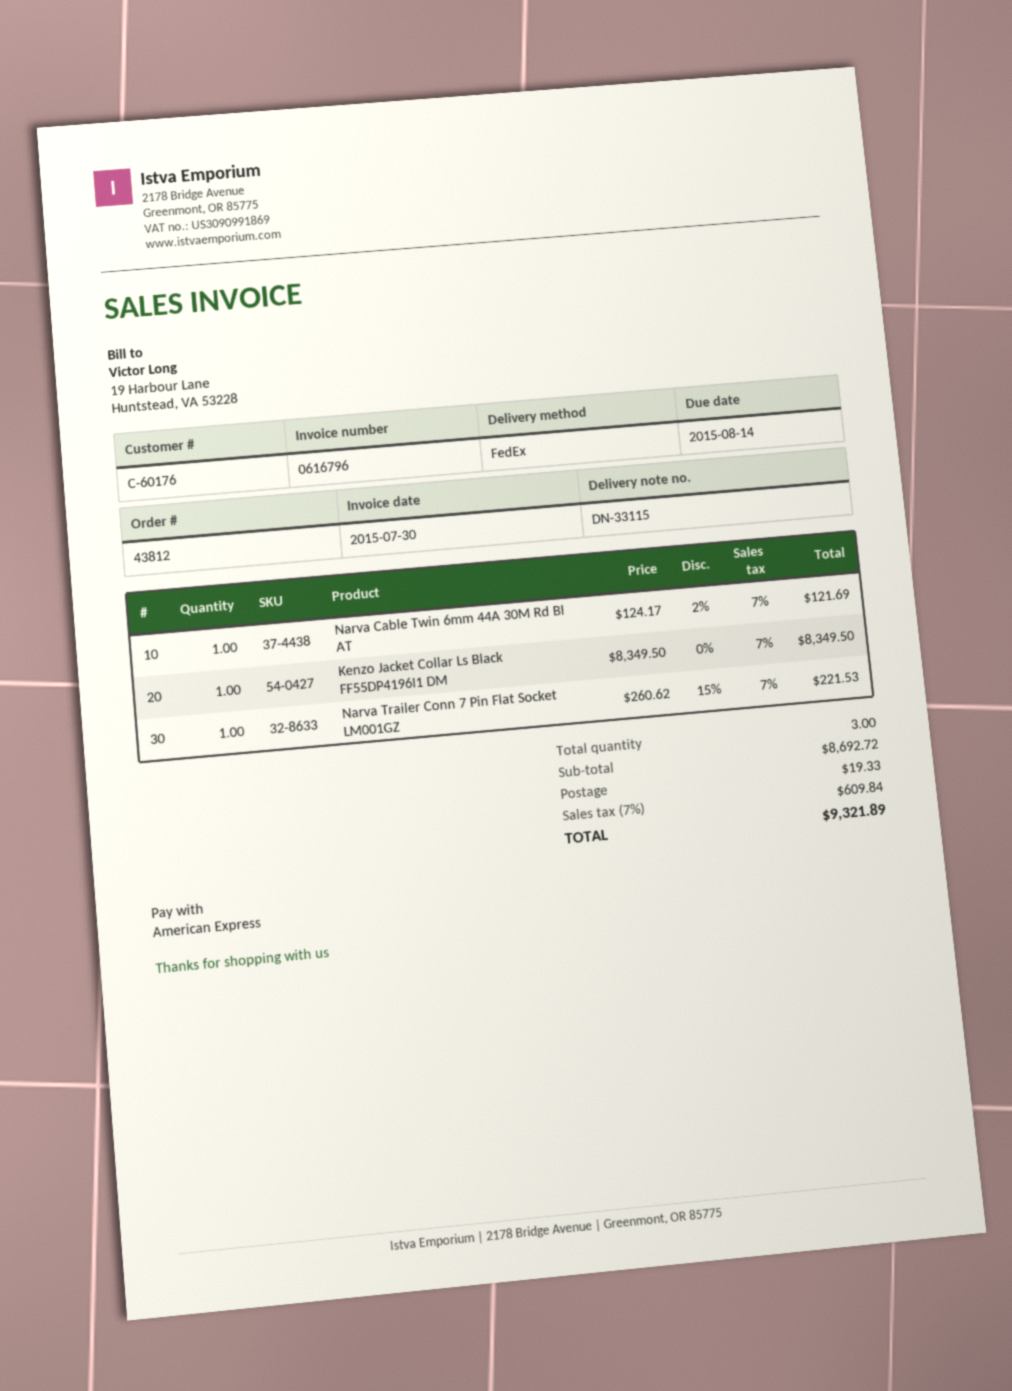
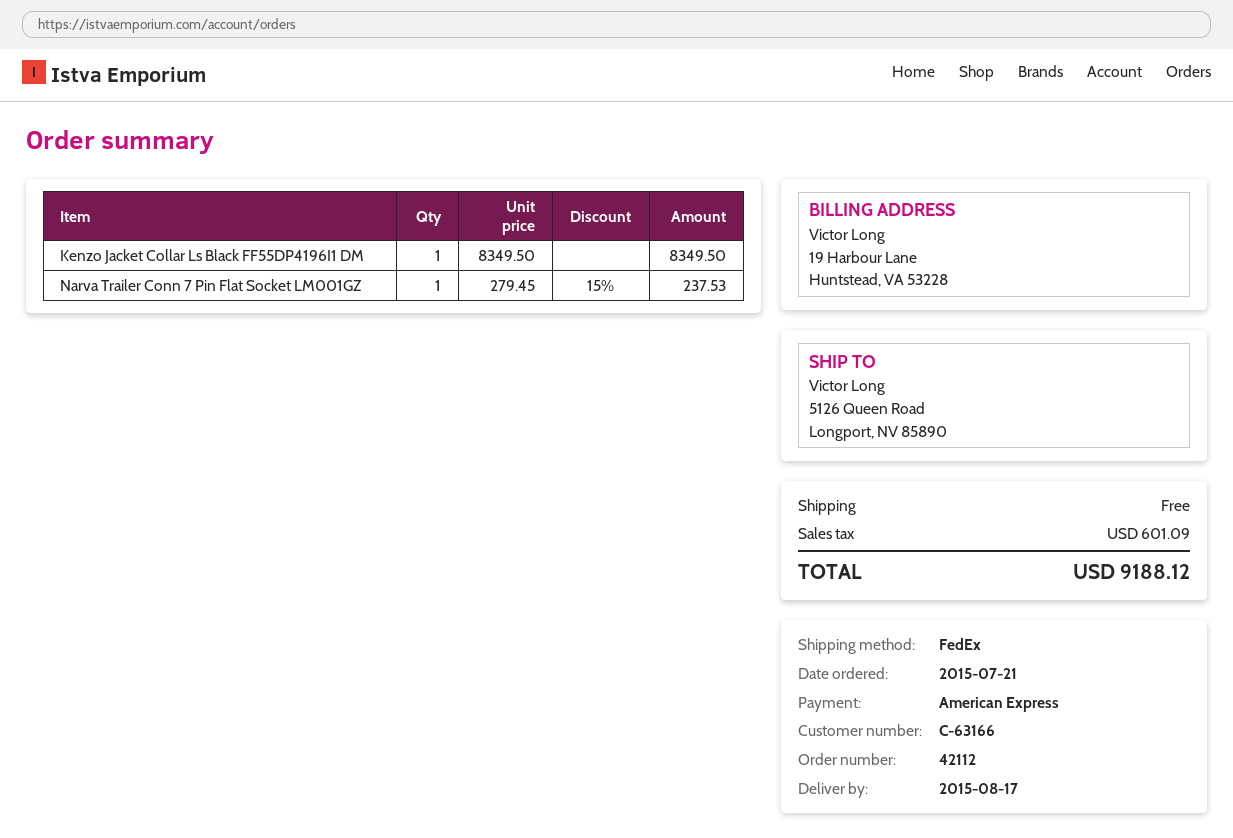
order number: 43812 -> 42112
customer number: C-60176 -> C-63166
Narva Cable Twin 6mm 44A 30M Rd Bl AT: 1 x 124.17 - 2% = 121.69 -> none
Narva Trailer Conn 7 Pin Flat Socket LM001GZ: 1 x 260.62 - 15% = 221.53 -> 1 x 279.45 - 15% = 237.53
shipping: 19.33 -> 0.00
tax: 609.84 -> 601.09
total: 9321.89 -> 9188.12

